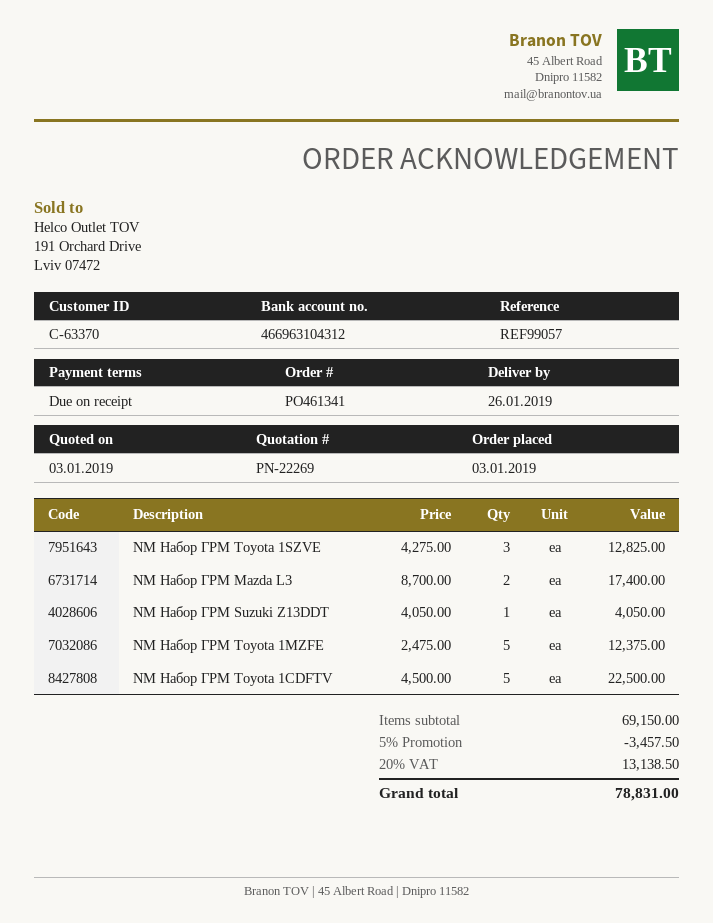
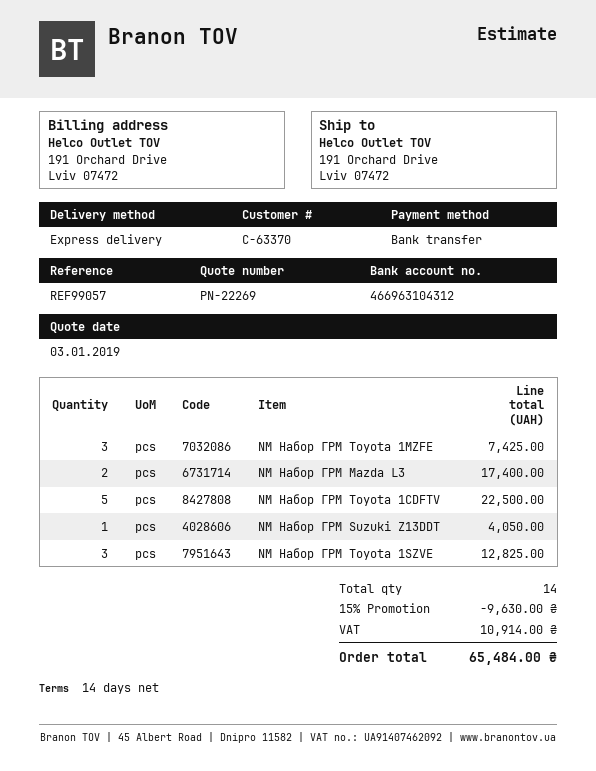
payment terms: on receipt -> 14 days
NM Набор ГРМ Toyota 1MZFE: 5 for 12375.00 -> 3 for 7425.00
discount: 5% = 3457.50 -> 15% = 9630.00
tax: 13138.50 -> 10914.00
total: 78831.00 -> 65484.00

